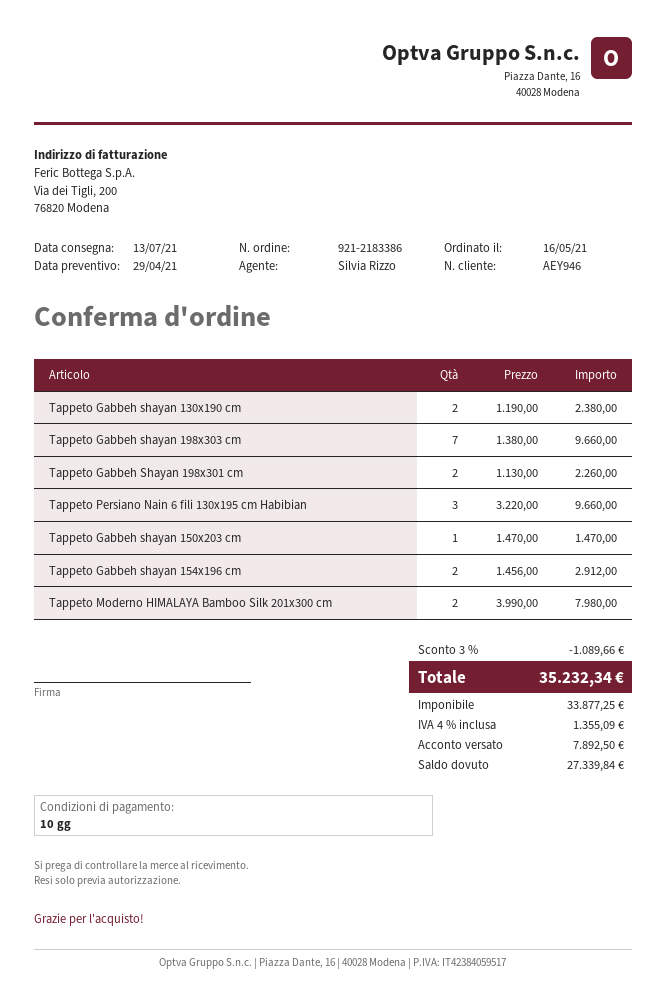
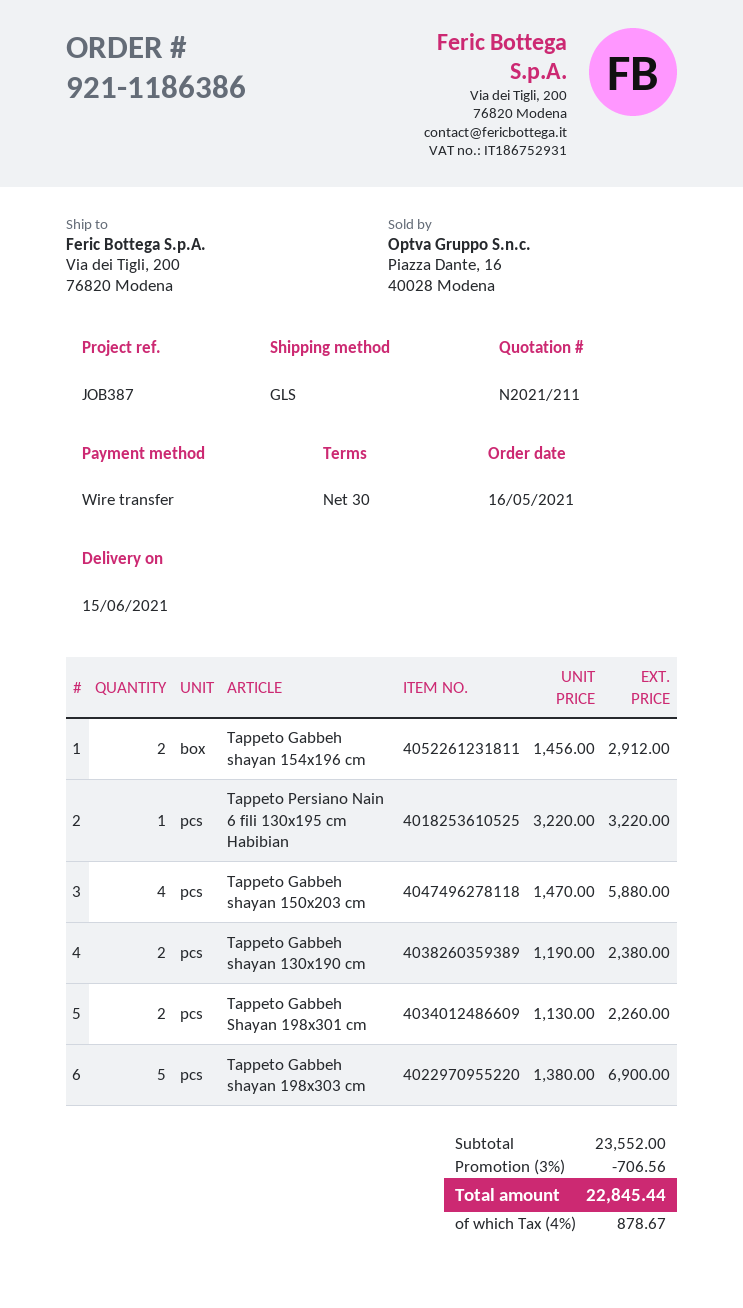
order number: 921-2183386 -> 921-1186386
delivery date: 2021-07-13 -> 2021-06-15
payment terms: 10 days -> 30 days
Tappeto Gabbeh shayan 198x303 cm: 7 x 1380.00 = 9660.00 -> 5 x 1380.00 = 6900.00
Tappeto Persiano Nain 6 fili 130x195 cm Habibian: 3 x 3220.00 = 9660.00 -> 1 x 3220.00 = 3220.00
Tappeto Gabbeh shayan 150x203 cm: 1 x 1470.00 = 1470.00 -> 4 x 1470.00 = 5880.00
Tappeto Moderno HIMALAYA Bamboo Silk 201x300 cm: 2 x 3990.00 = 7980.00 -> none
discount: 3% = 1089.66 -> 3% = 706.56
tax: 4% = 1355.09 -> 4% = 878.67
total: 35232.34 -> 22845.44

